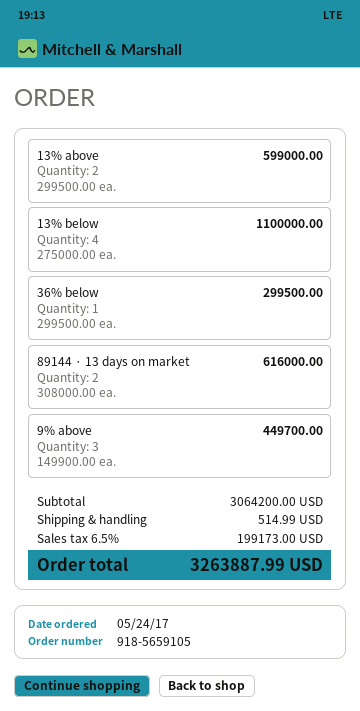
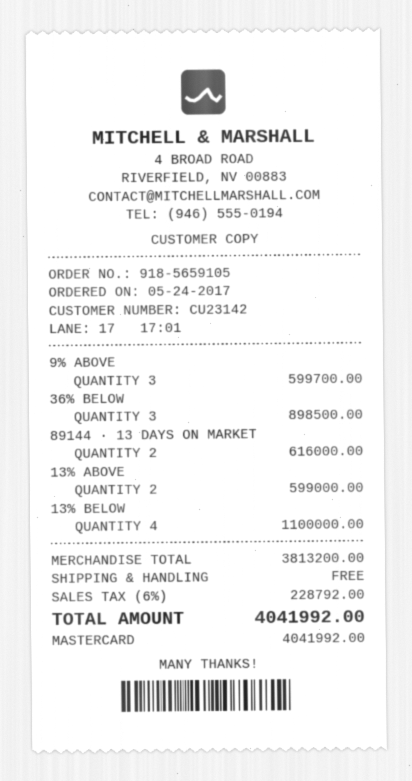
36% below: 1 for 299500.00 -> 3 for 898500.00
9% above: 3 for 449700.00 -> 3 for 599700.00
subtotal: 3064200.00 -> 3813200.00
shipping: 514.99 -> 0.00
tax: 6.5% = 199173.00 -> 6% = 228792.00
total: 3263887.99 -> 4041992.00

